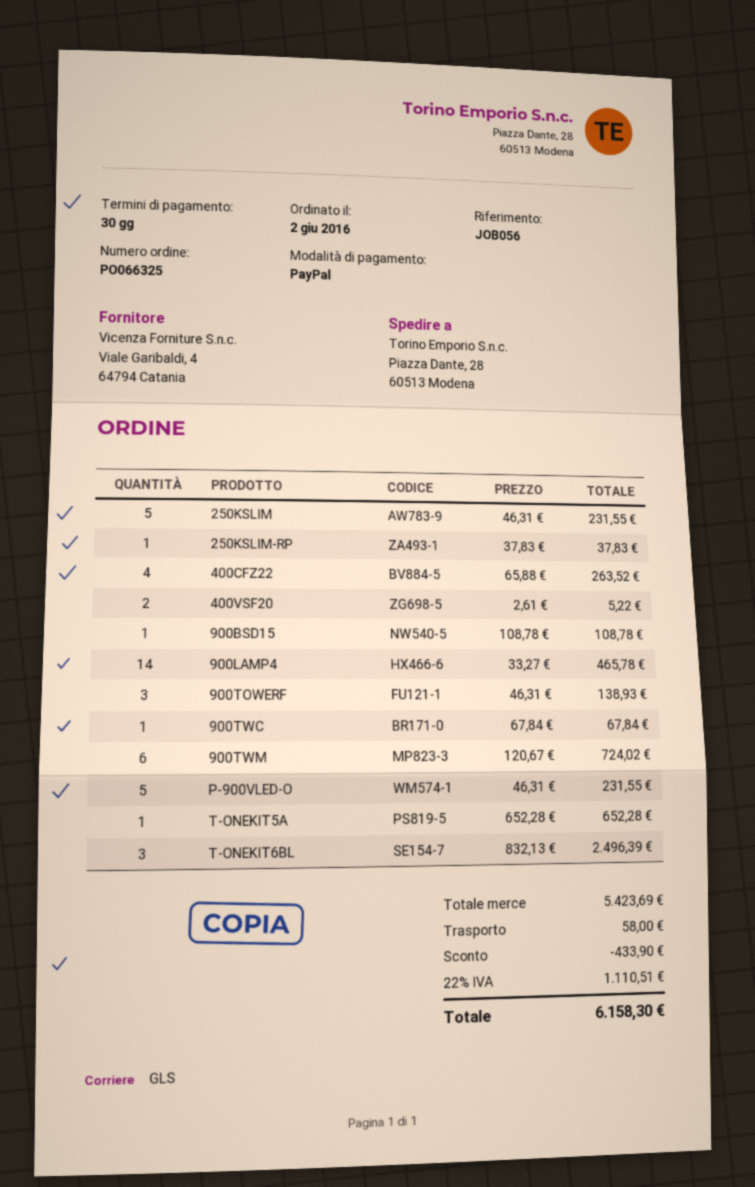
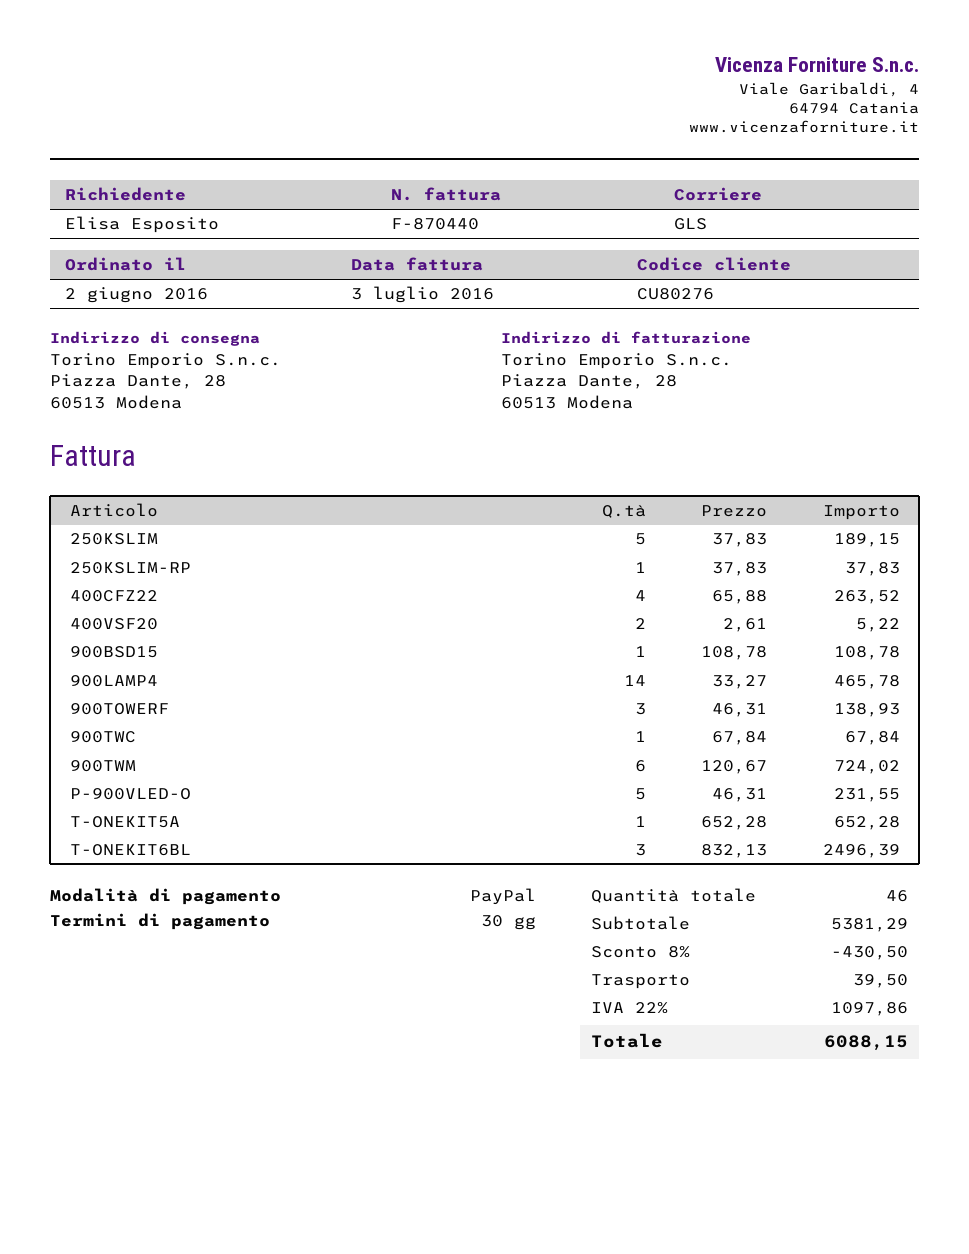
250KSLIM: 5 x 46.31 = 231.55 -> 5 x 37.83 = 189.15
subtotal: 5423.69 -> 5381.29
discount: 433.90 -> 430.50
shipping: 58.00 -> 39.50
tax: 22% = 1110.51 -> 22% = 1097.86
total: 6158.30 -> 6088.15

